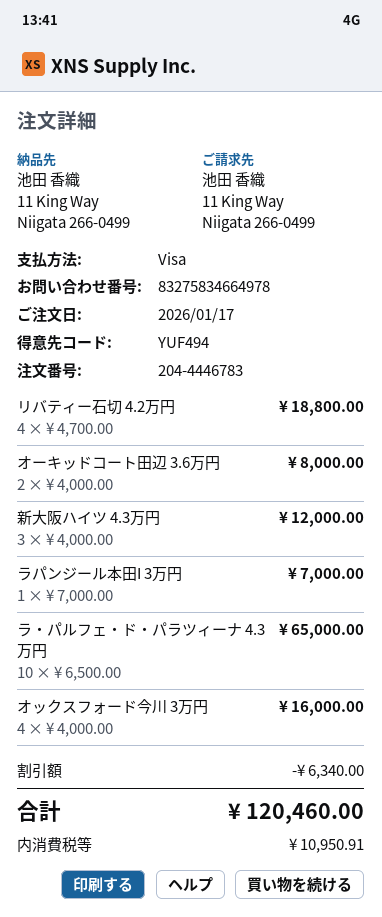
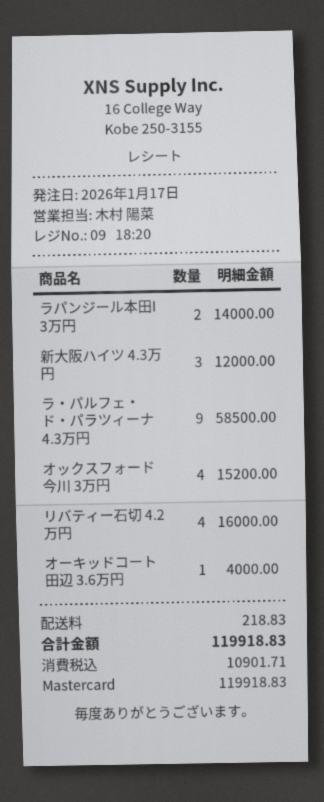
payment method: Visa -> Mastercard
リバティー石切 4.2万円: 4 for 18800.00 -> 4 for 16000.00
オーキッドコート田辺 3.6万円: 2 for 8000.00 -> 1 for 4000.00
ラパンジール本田I 3万円: 1 for 7000.00 -> 2 for 14000.00
ラ・パルフェ・ド・パラツィーナ 4.3万円: 10 for 65000.00 -> 9 for 58500.00
オックスフォード今川 3万円: 4 for 16000.00 -> 4 for 15200.00
discount: 6340.00 -> none
shipping: none -> 218.83
tax: 10950.91 -> 10901.71
total: 120460.00 -> 119918.83

